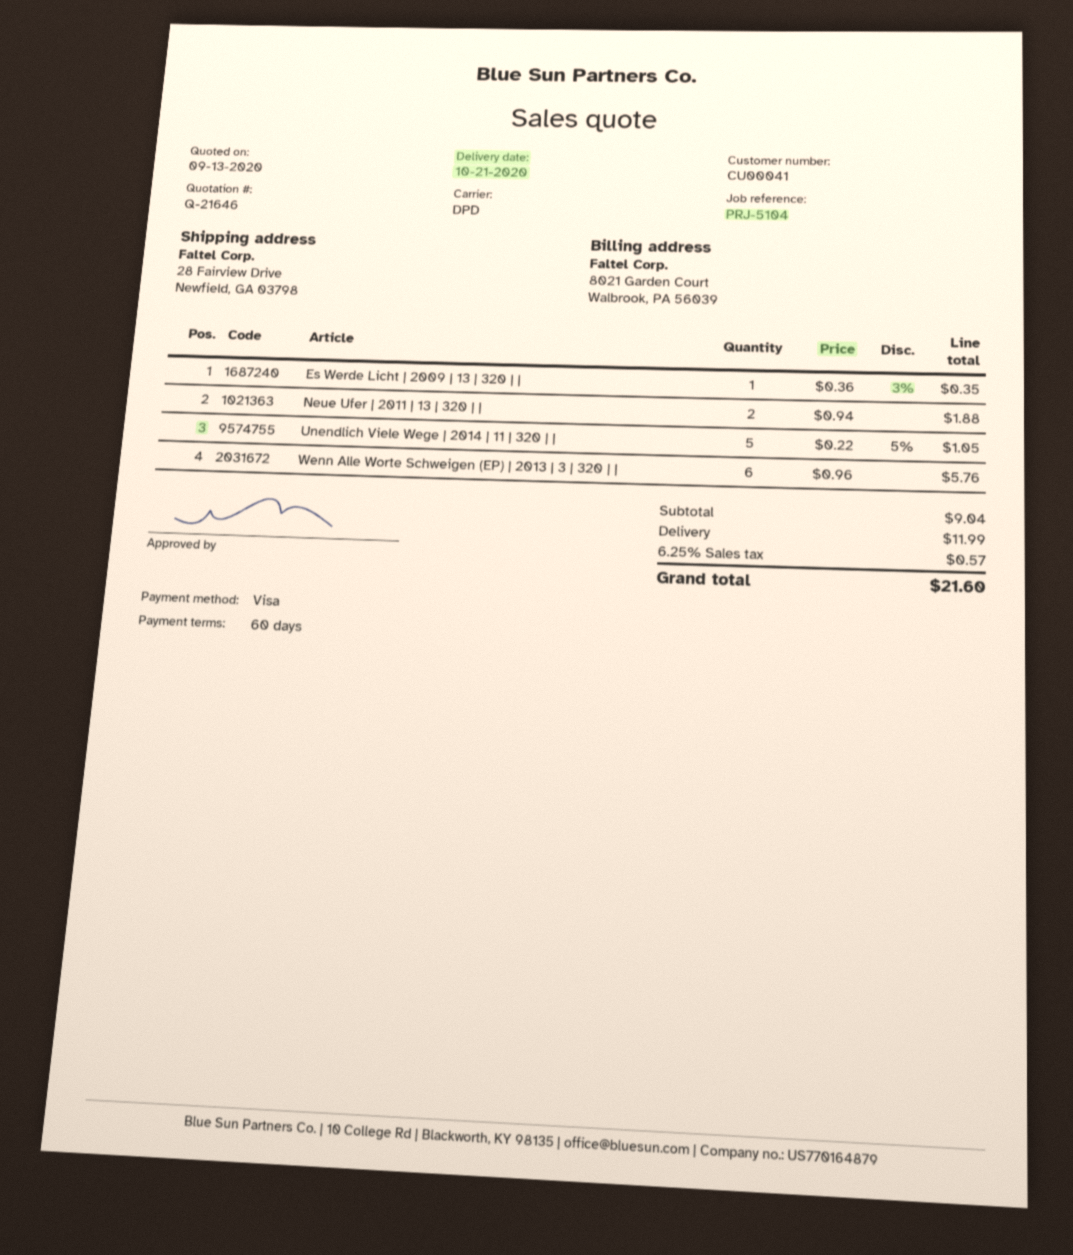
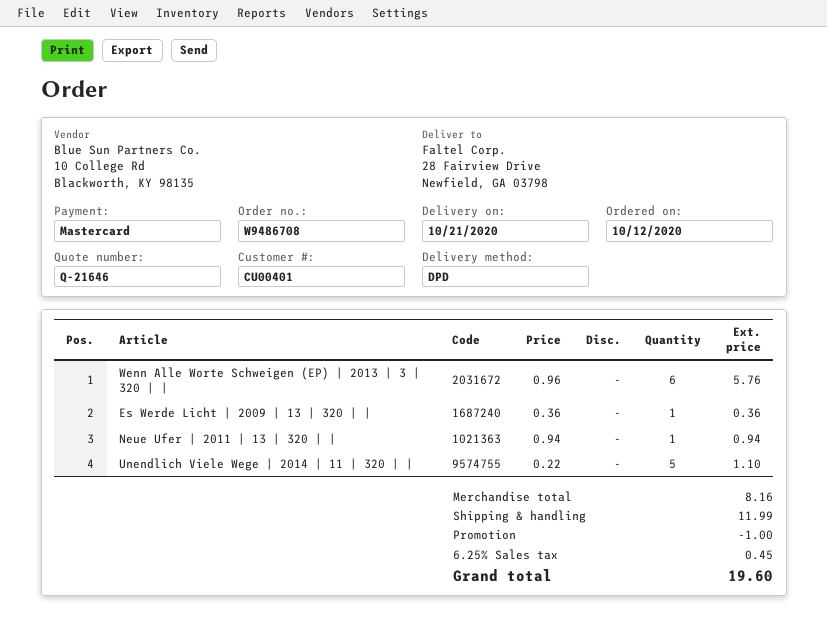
customer number: CU00041 -> CU00401
payment method: Visa -> Mastercard
Es Werde Licht | 2009 | 13 | 320 | |: 1 x 0.36 - 3% = 0.35 -> 1 x 0.36 = 0.36
Neue Ufer | 2011 | 13 | 320 | |: 2 x 0.94 = 1.88 -> 1 x 0.94 = 0.94
Unendlich Viele Wege | 2014 | 11 | 320 | |: 5 x 0.22 - 5% = 1.05 -> 5 x 0.22 = 1.10
subtotal: 9.04 -> 8.16
discount: none -> 1.00
tax: 6.25% = 0.57 -> 6.25% = 0.45
total: 21.60 -> 19.60

